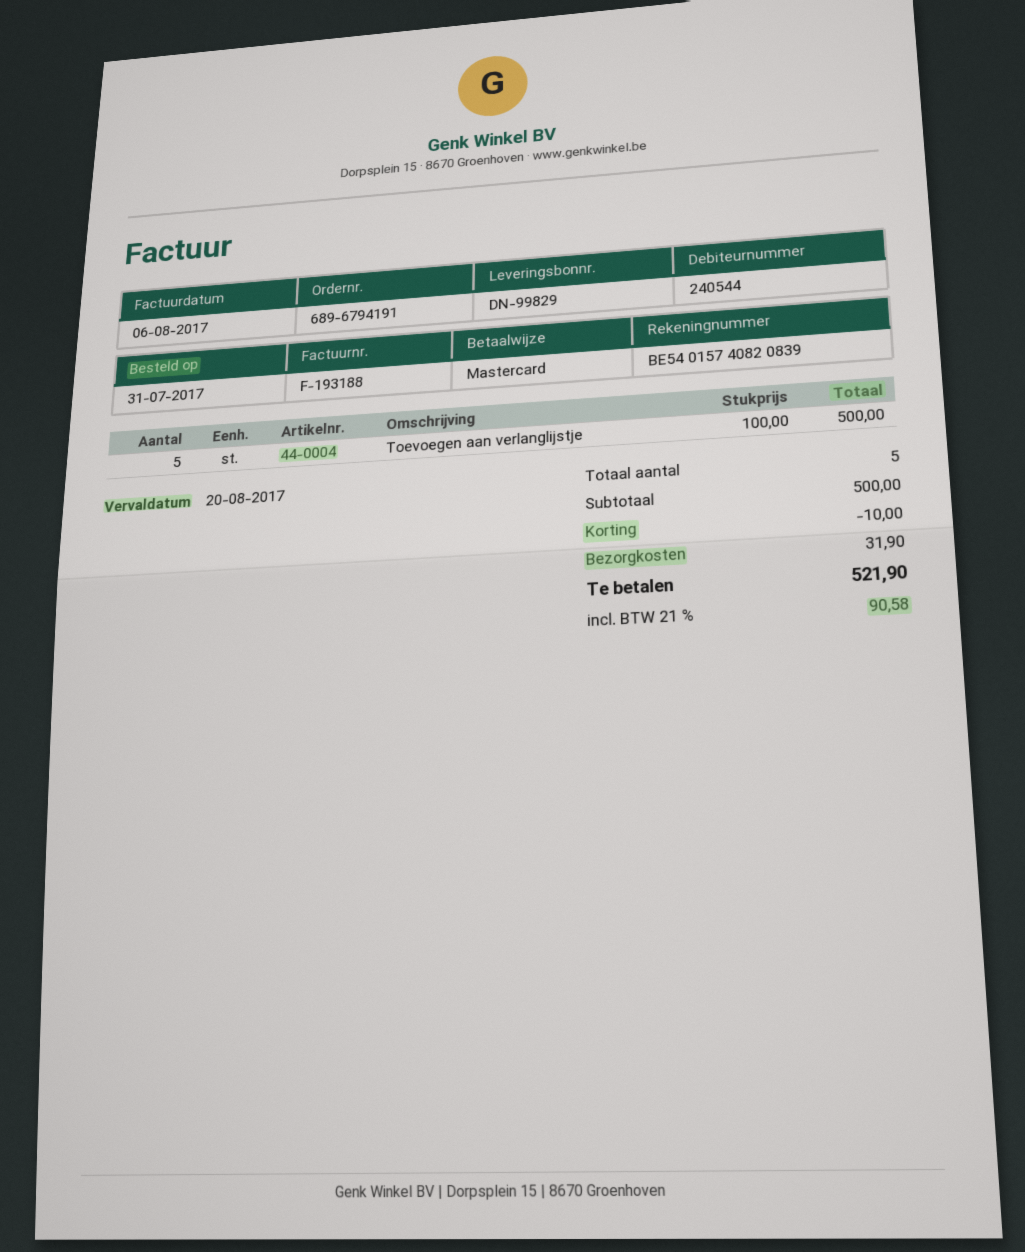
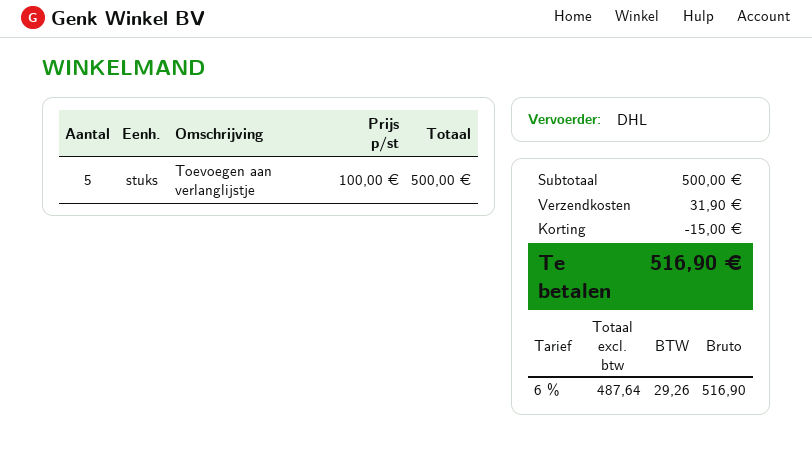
discount: 10.00 -> 15.00
tax: 21% = 90.58 -> 6% = 29.26
total: 521.90 -> 516.90

